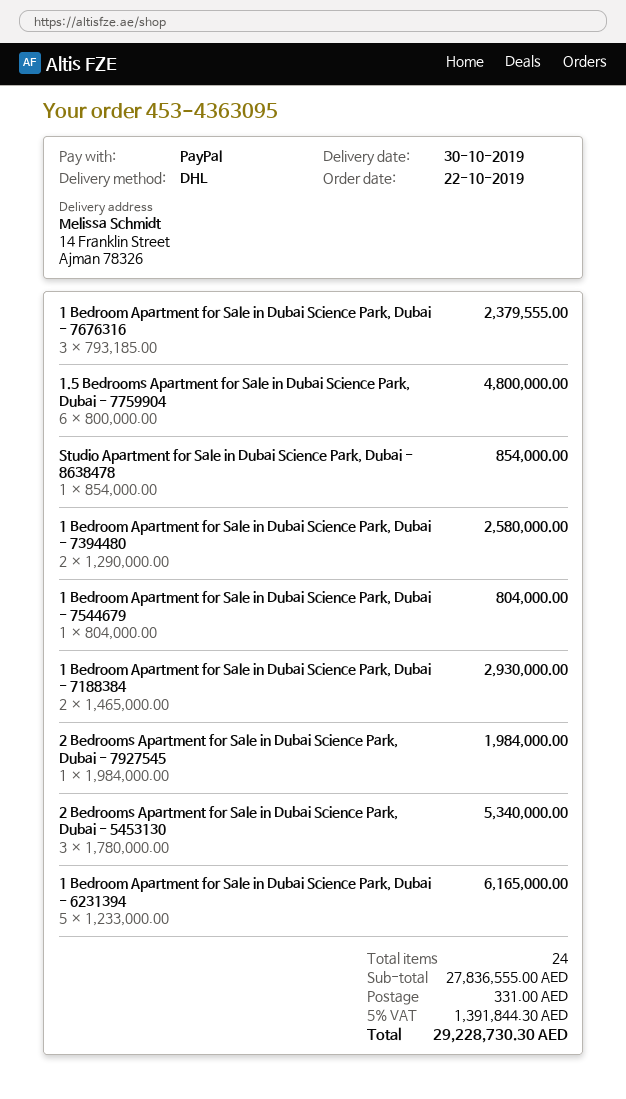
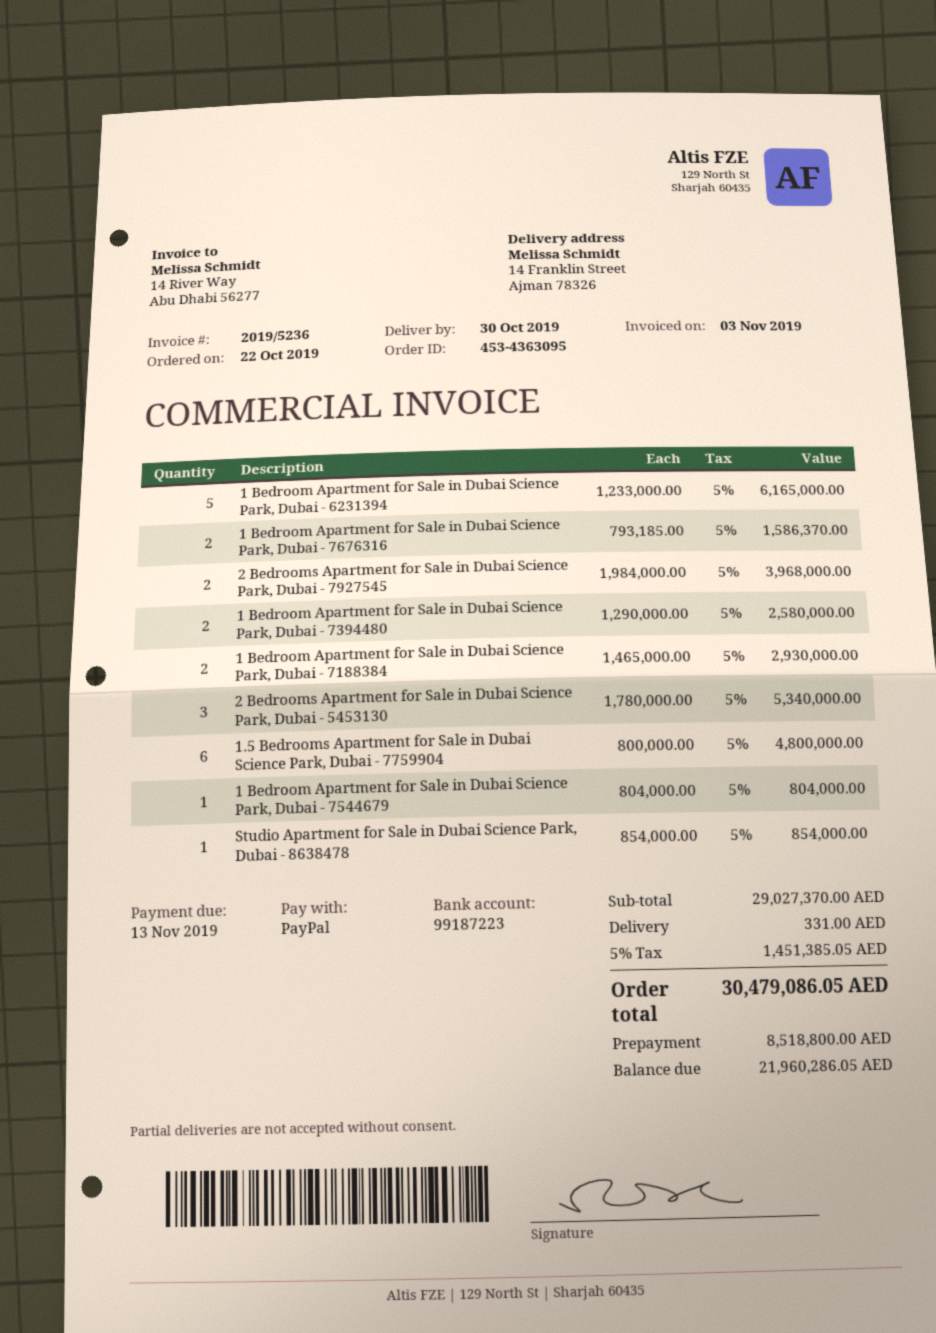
1 Bedroom Apartment for Sale in Dubai Science Park, Dubai - 7676316: 3 x 793185.00 = 2379555.00 -> 2 x 793185.00 = 1586370.00
2 Bedrooms Apartment for Sale in Dubai Science Park, Dubai - 7927545: 1 x 1984000.00 = 1984000.00 -> 2 x 1984000.00 = 3968000.00
subtotal: 27836555.00 -> 29027370.00
tax: 5% = 1391844.30 -> 5% = 1451385.05
total: 29228730.30 -> 30479086.05

